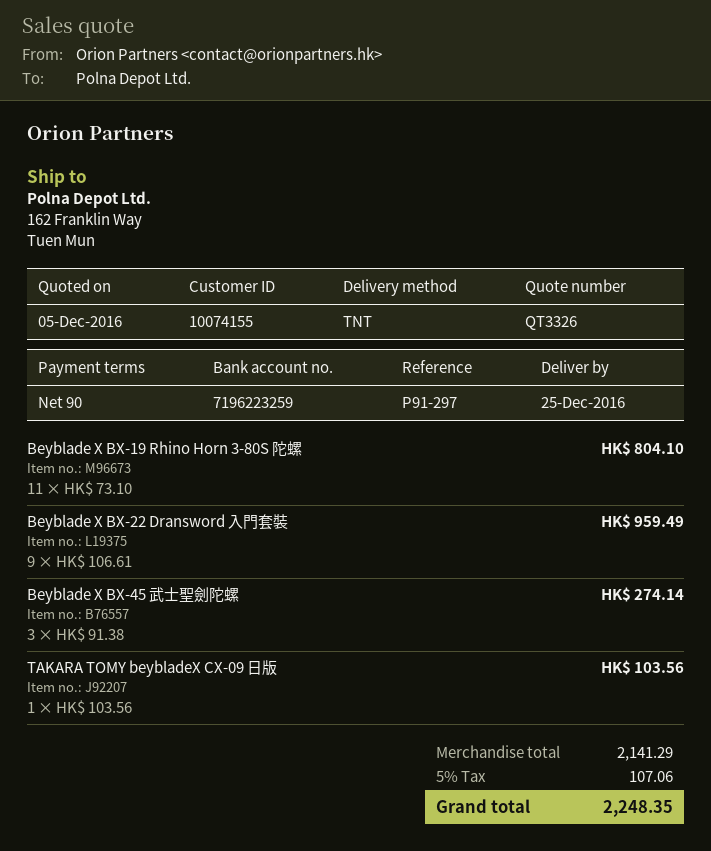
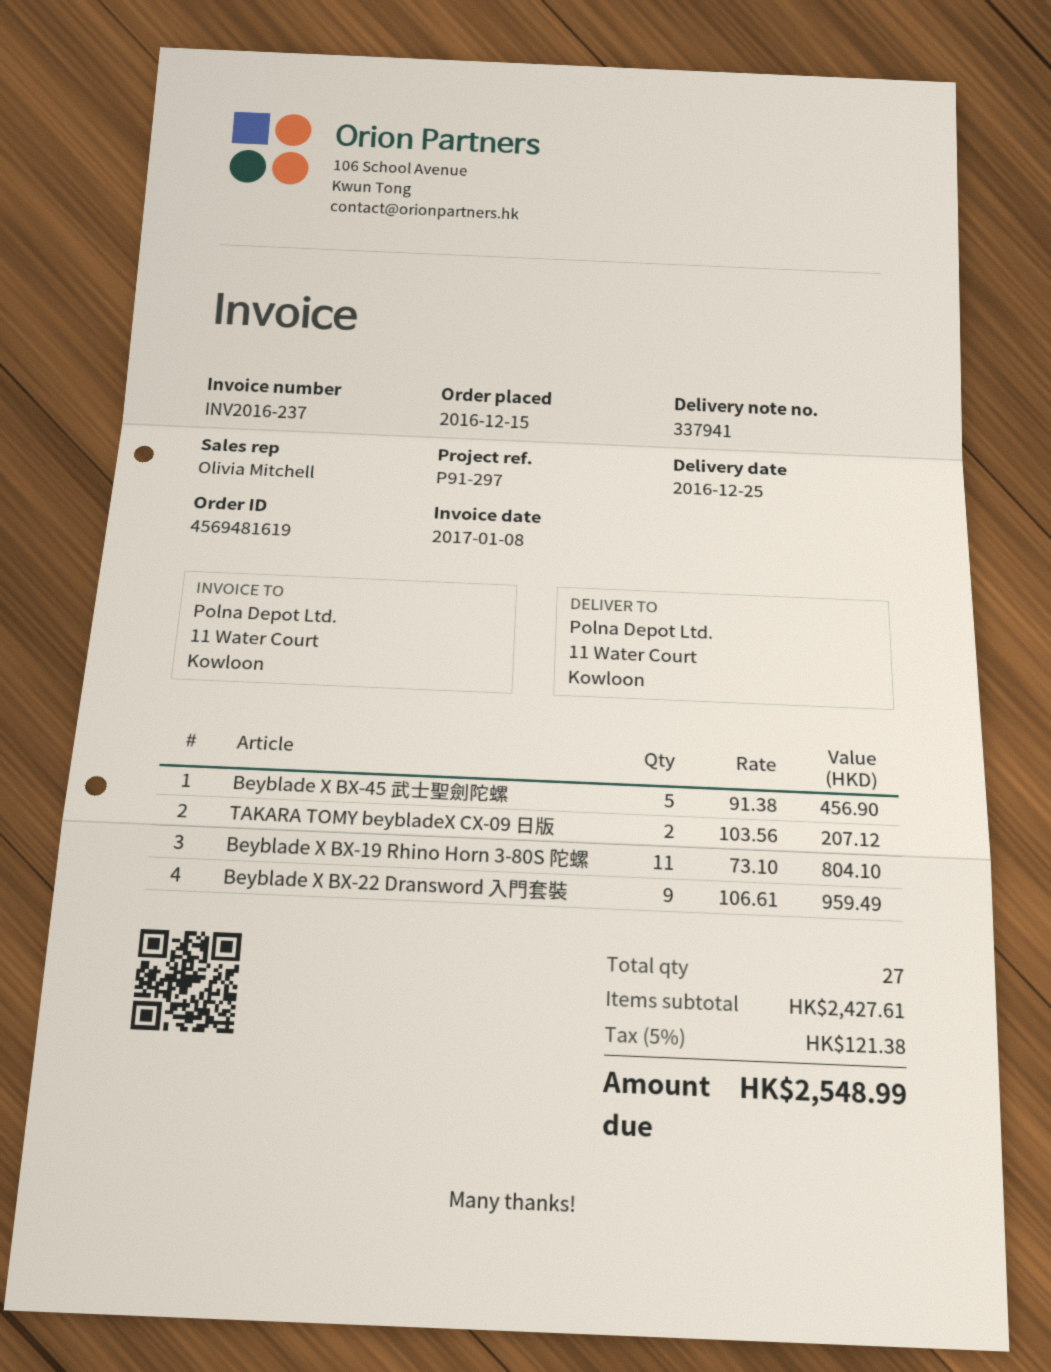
ship to: 162 Franklin Way, Tuen Mun -> 11 Water Court, Kowloon
Beyblade X BX-45 武士聖劍陀螺: 3 x 91.38 = 274.14 -> 5 x 91.38 = 456.90
TAKARA TOMY beybladeX CX-09 日版: 1 x 103.56 = 103.56 -> 2 x 103.56 = 207.12
subtotal: 2141.29 -> 2427.61
tax: 5% = 107.06 -> 5% = 121.38
total: 2248.35 -> 2548.99

